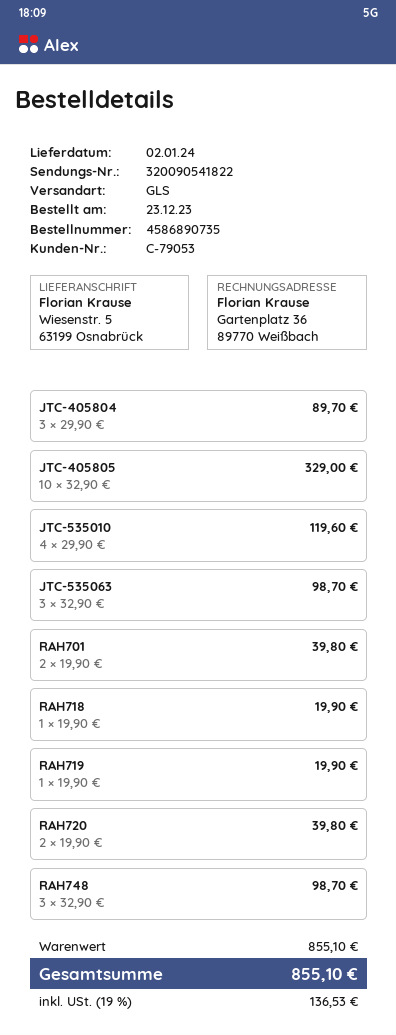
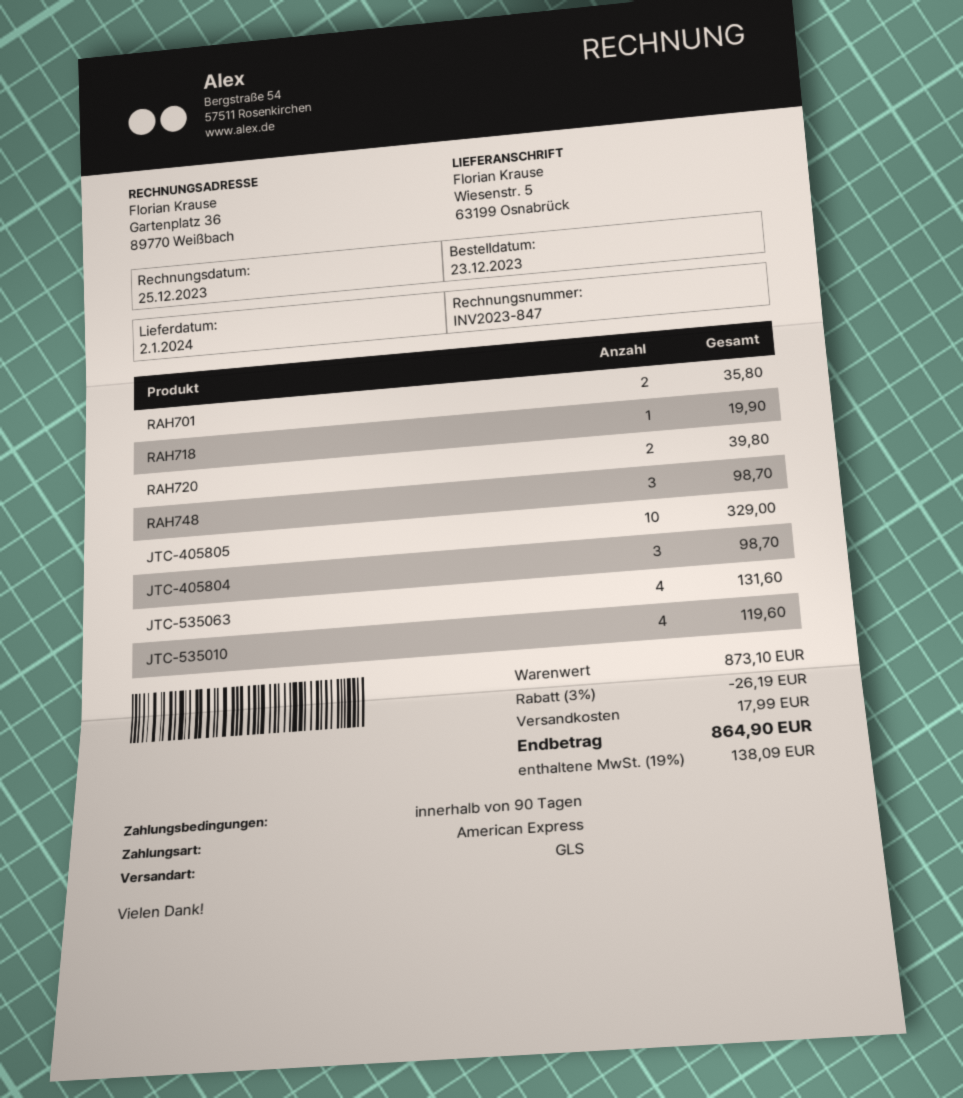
JTC-405804: 3 for 89.70 -> 3 for 98.70
JTC-535063: 3 for 98.70 -> 4 for 131.60
RAH701: 2 for 39.80 -> 2 for 35.80
RAH719: 1 for 19.90 -> none
subtotal: 855.10 -> 873.10
discount: none -> 3% = 26.19
shipping: none -> 17.99
tax: 19% = 136.53 -> 19% = 138.09
total: 855.10 -> 864.90

